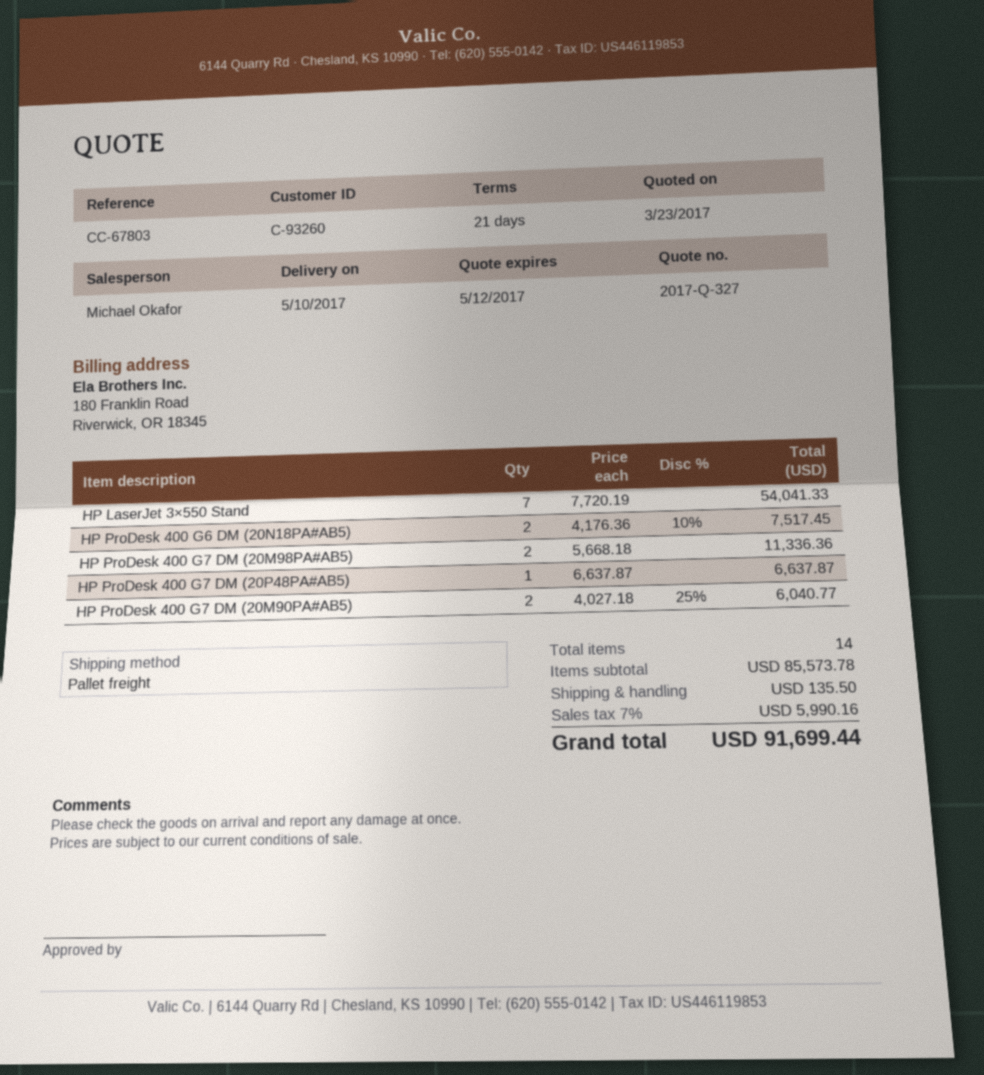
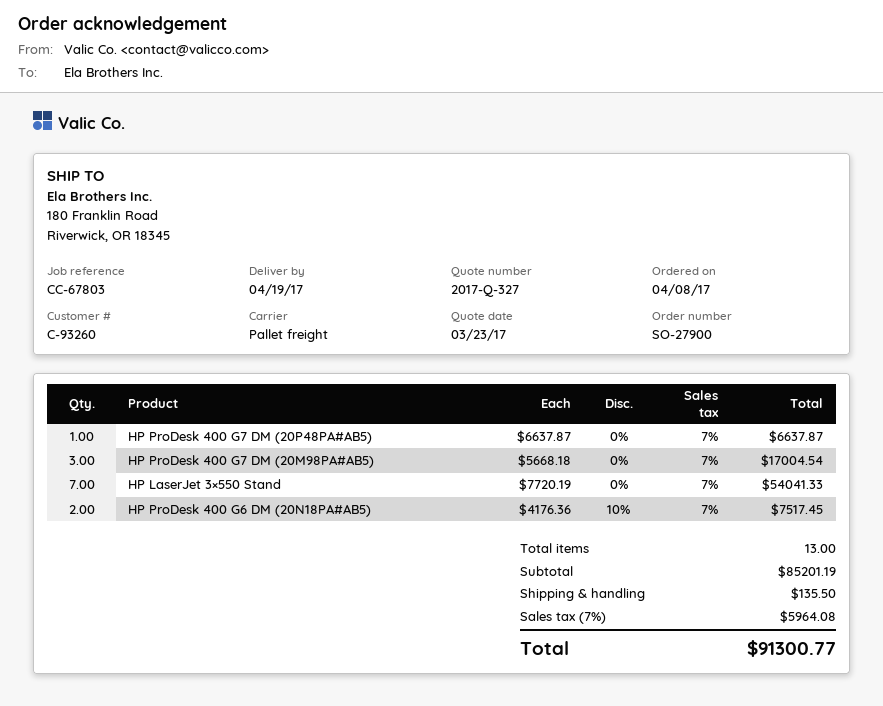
delivery date: 2017-05-10 -> 2017-04-19
HP ProDesk 400 G7 DM (20M98PA#AB5): 2 x 5668.18 = 11336.36 -> 3 x 5668.18 = 17004.54
HP ProDesk 400 G7 DM (20M90PA#AB5): 2 x 4027.18 - 25% = 6040.77 -> none
total quantity: 14 -> 13
subtotal: 85573.78 -> 85201.19
tax: 7% = 5990.16 -> 7% = 5964.08
total: 91699.44 -> 91300.77

